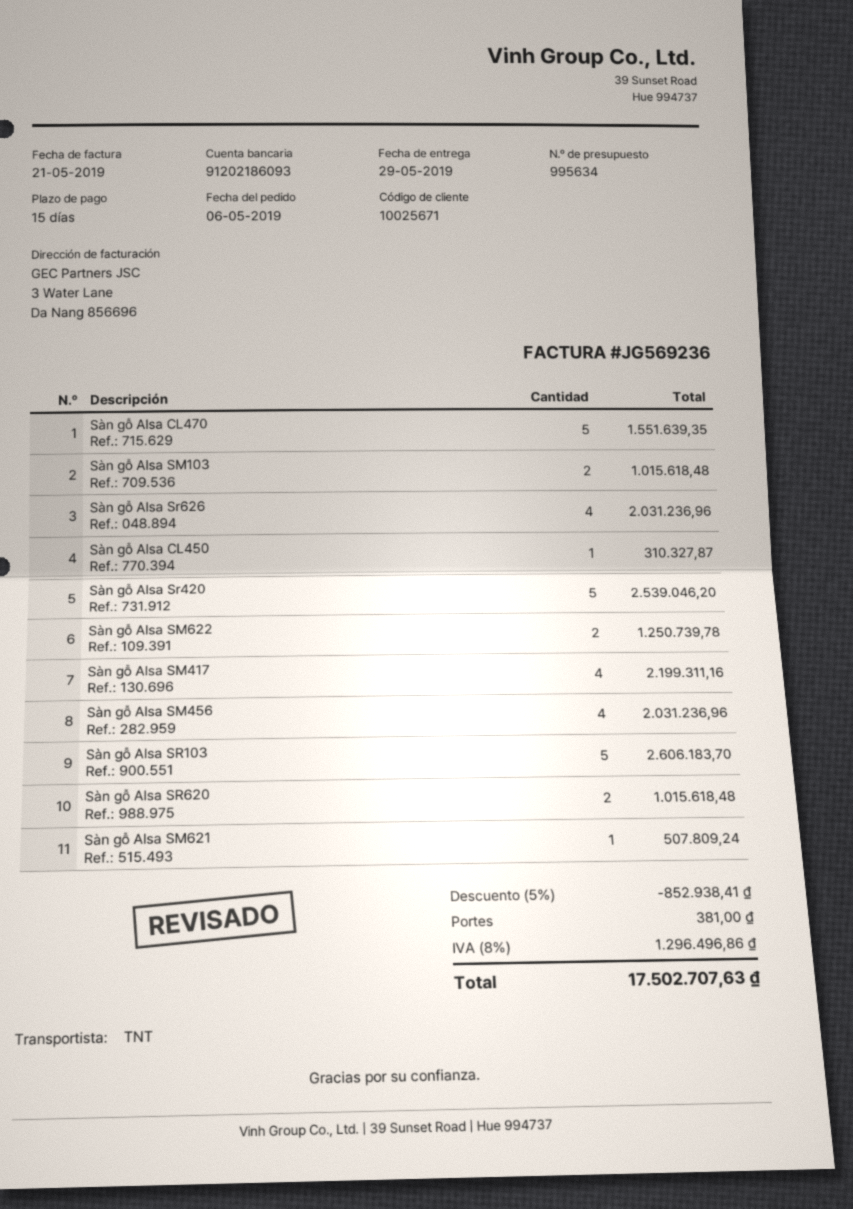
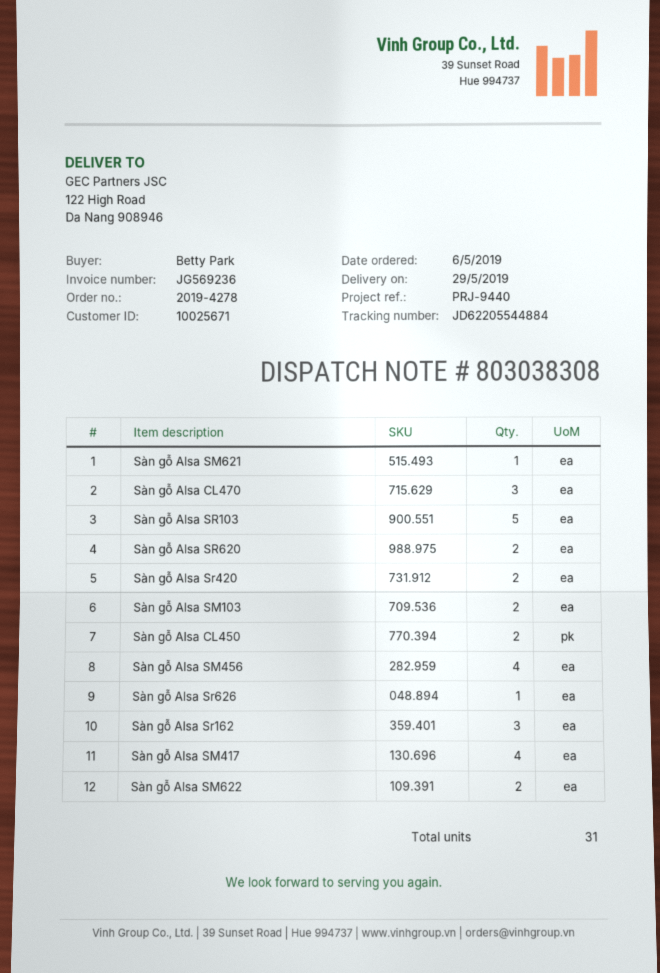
Sàn gỗ Alsa CL470: 5 -> 3
Sàn gỗ Alsa Sr626: 4 -> 1
Sàn gỗ Alsa CL450: 1 -> 2
Sàn gỗ Alsa Sr420: 5 -> 2
Sàn gỗ Alsa Sr162: none -> 3

